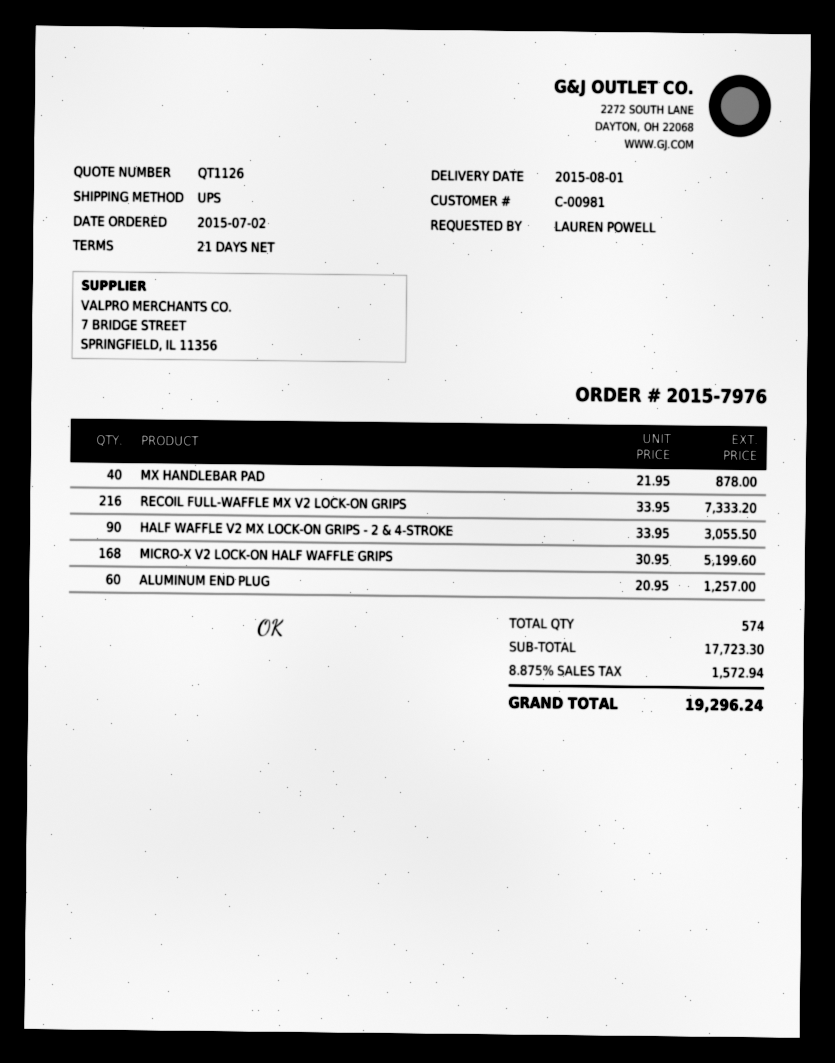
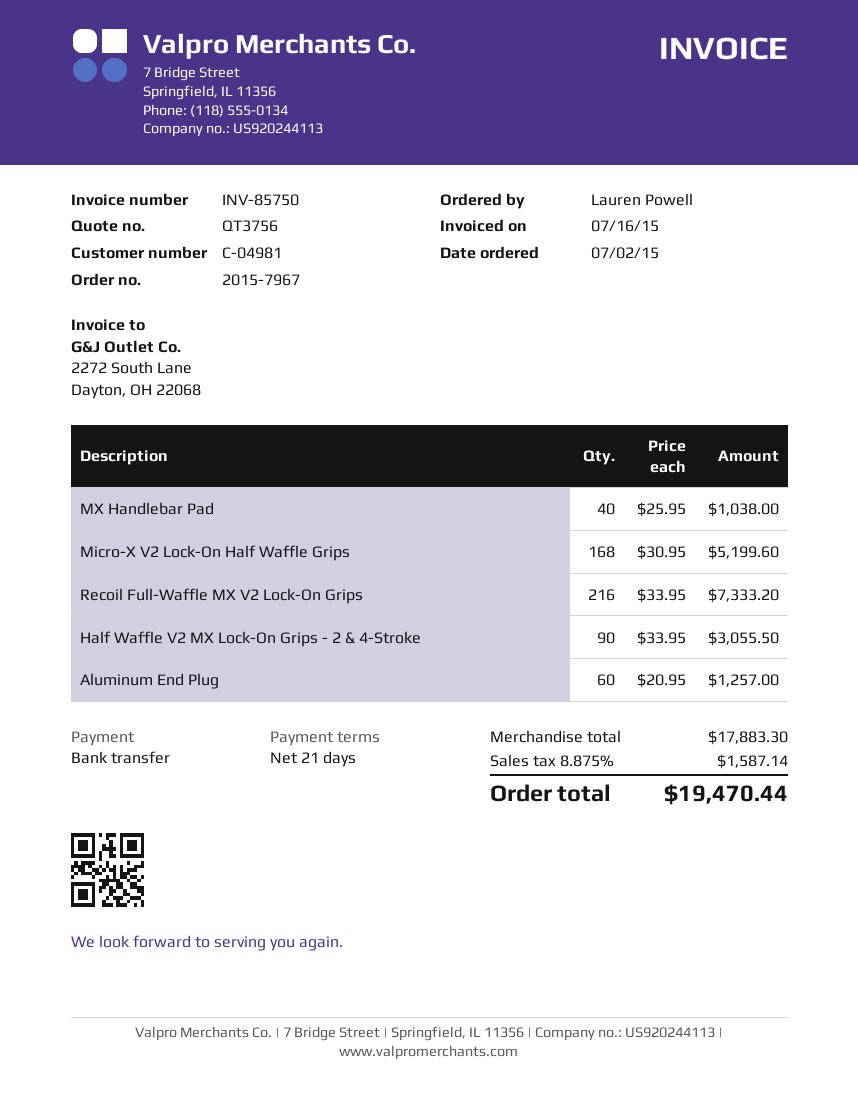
quote number: QT1126 -> QT3756
order number: 2015-7976 -> 2015-7967
customer number: C-00981 -> C-04981
MX HANDLEBAR PAD: 40 x 21.95 = 878.00 -> 40 x 25.95 = 1038.00
subtotal: 17723.30 -> 17883.30
tax: 8.875% = 1572.94 -> 8.875% = 1587.14
total: 19296.24 -> 19470.44

